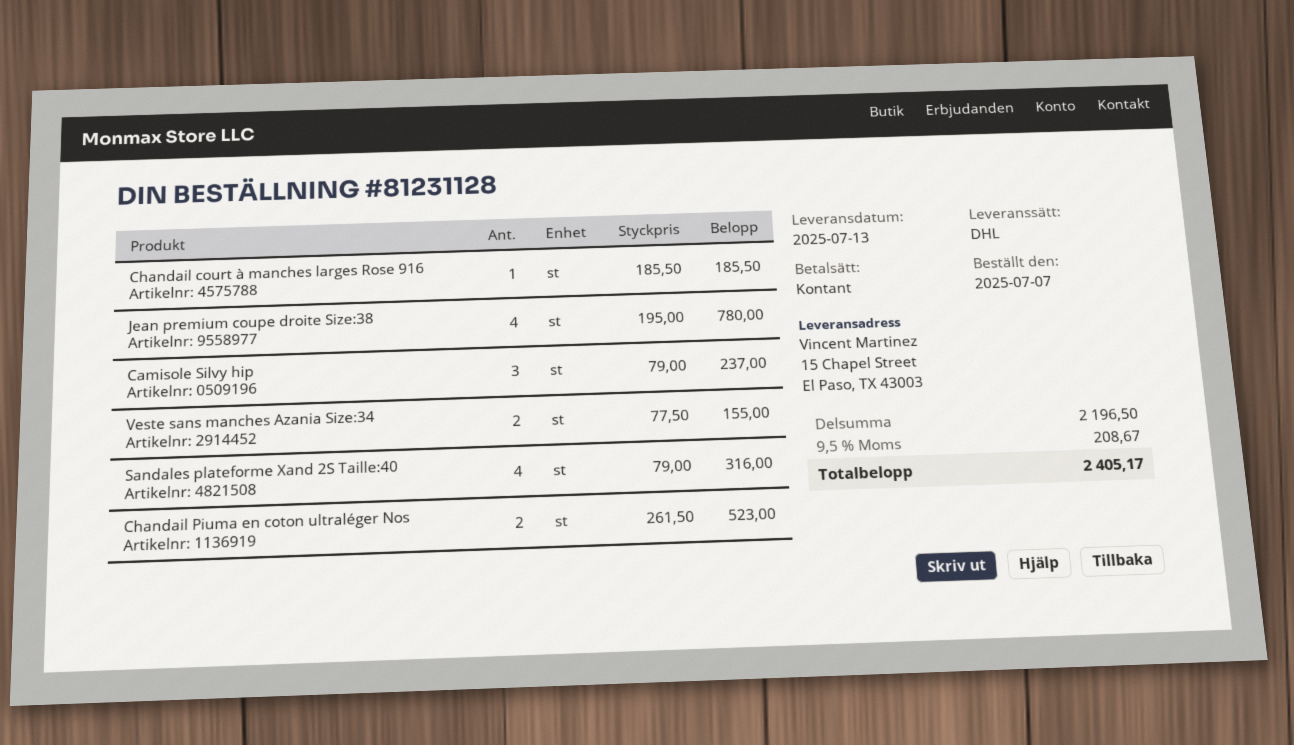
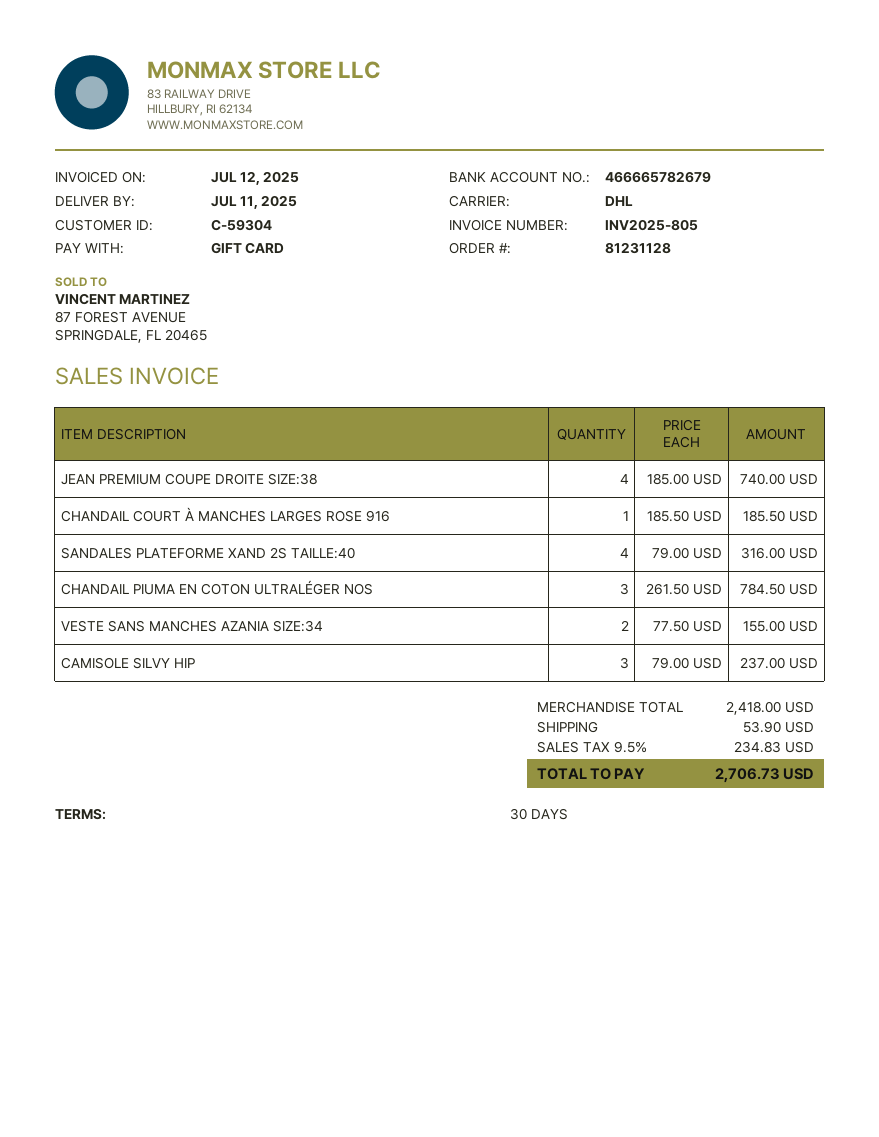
delivery date: 2025-07-13 -> 2025-07-11
payment method: cash -> gift card
Jean premium coupe droite Size:38: 4 x 195.00 = 780.00 -> 4 x 185.00 = 740.00
Chandail Piuma en coton ultraléger Nos: 2 x 261.50 = 523.00 -> 3 x 261.50 = 784.50
subtotal: 2196.50 -> 2418.00
shipping: none -> 53.90
tax: 9.5% = 208.67 -> 9.5% = 234.83
total: 2405.17 -> 2706.73

